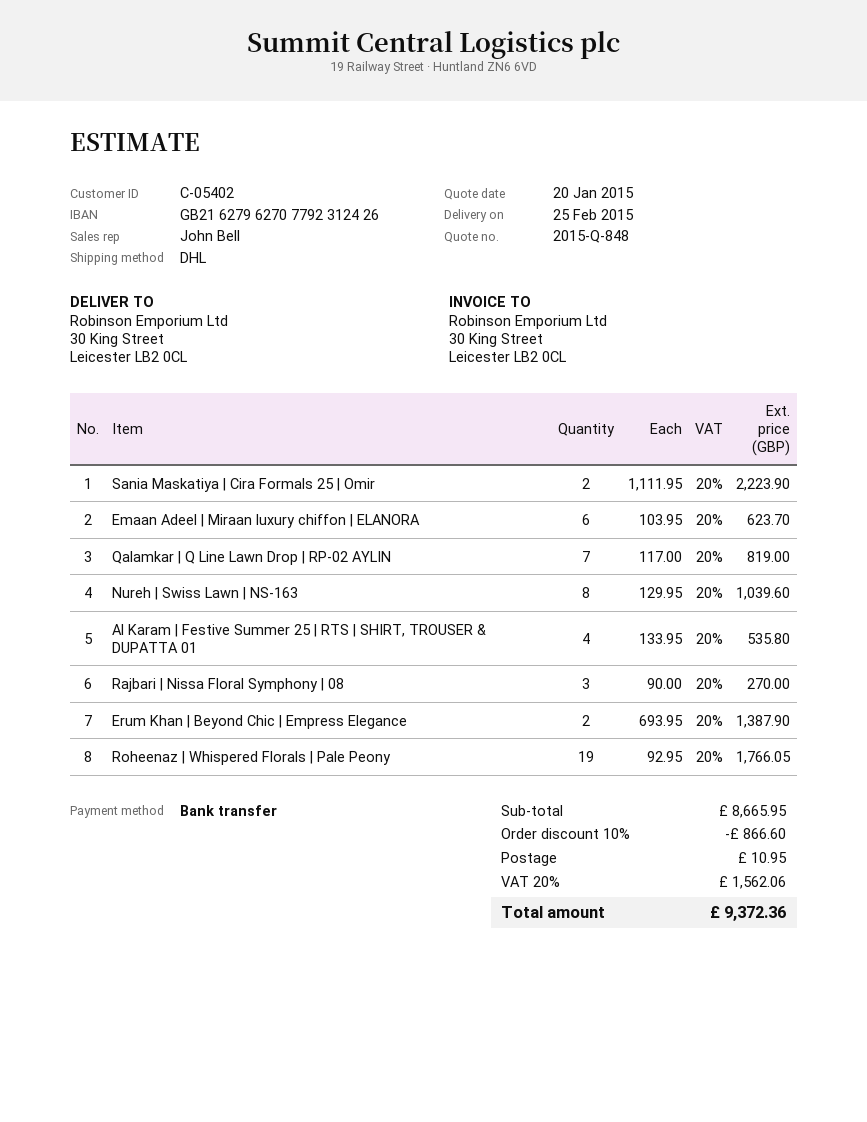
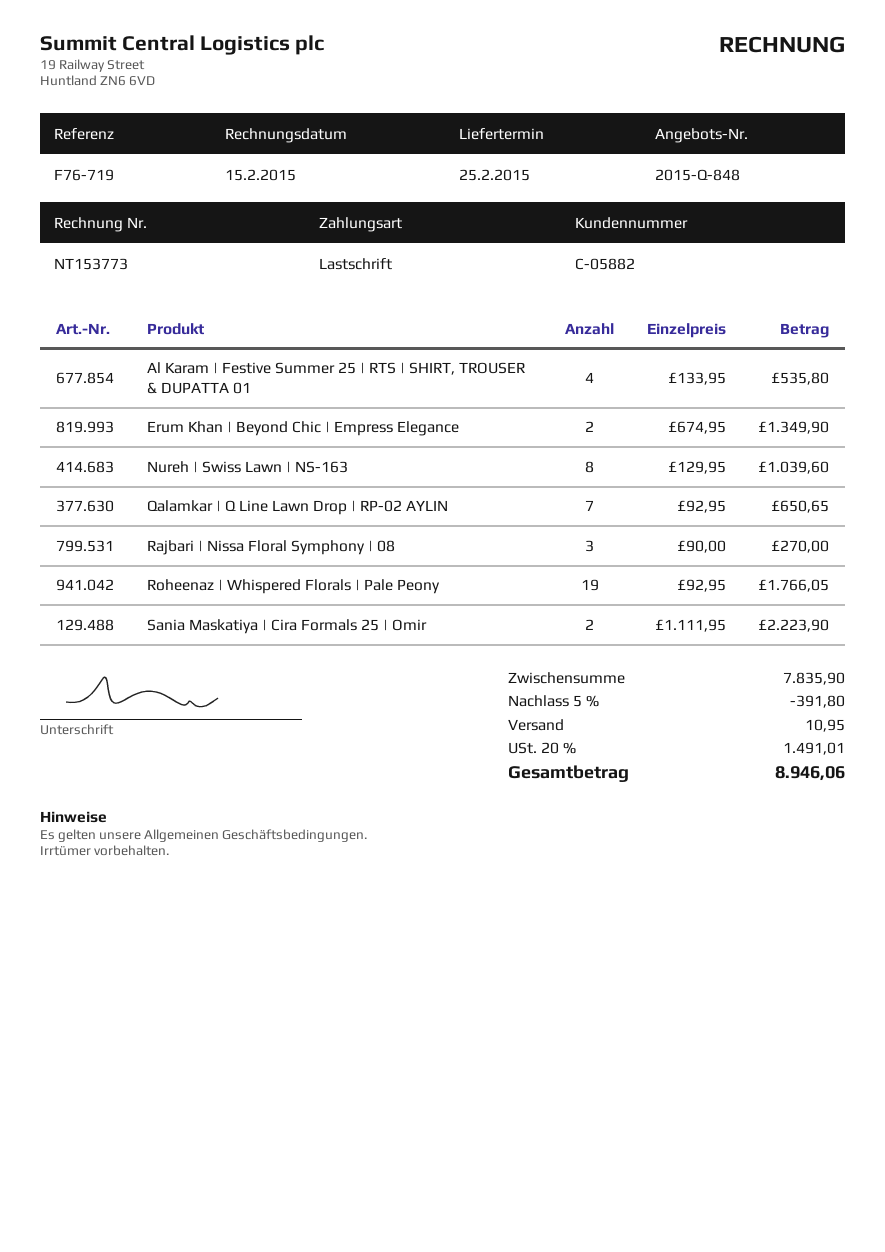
customer number: C-05402 -> C-05882
payment method: bank transfer -> direct debit
Emaan Adeel | Miraan luxury chiffon | ELANORA: 6 x 103.95 = 623.70 -> none
Qalamkar | Q Line Lawn Drop | RP-02 AYLIN: 7 x 117.00 = 819.00 -> 7 x 92.95 = 650.65
Erum Khan | Beyond Chic | Empress Elegance: 2 x 693.95 = 1387.90 -> 2 x 674.95 = 1349.90
subtotal: 8665.95 -> 7835.90
discount: 10% = 866.60 -> 5% = 391.80
tax: 20% = 1562.06 -> 20% = 1491.01
total: 9372.36 -> 8946.06

